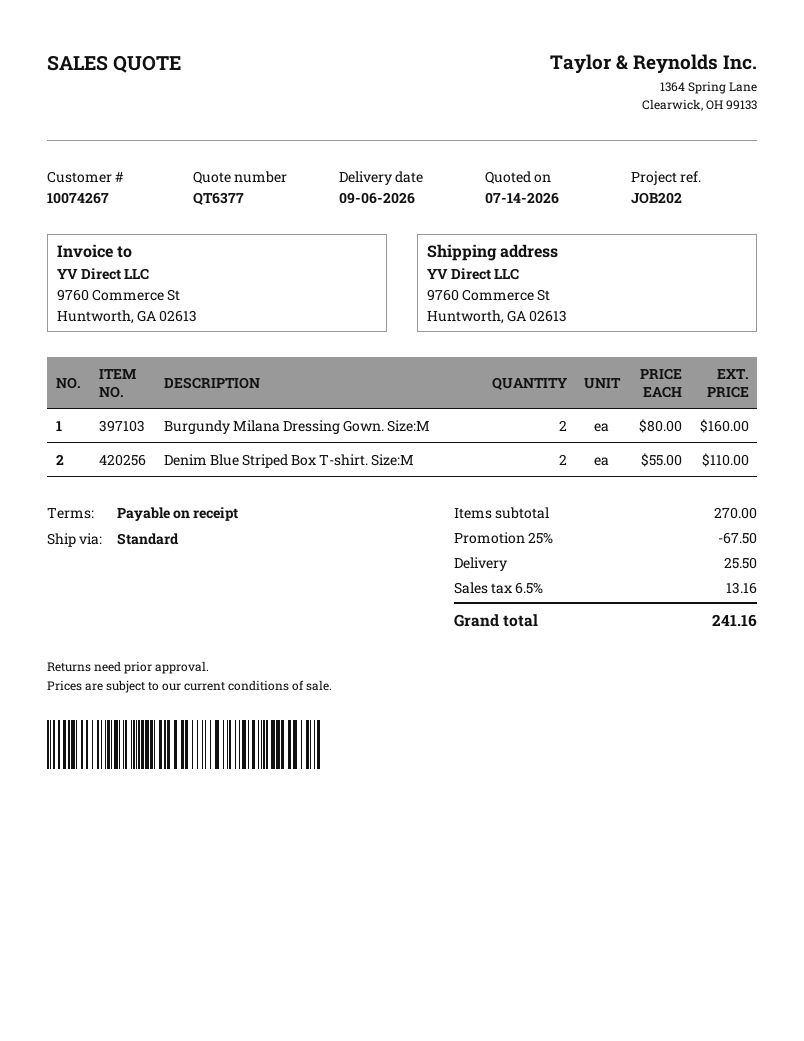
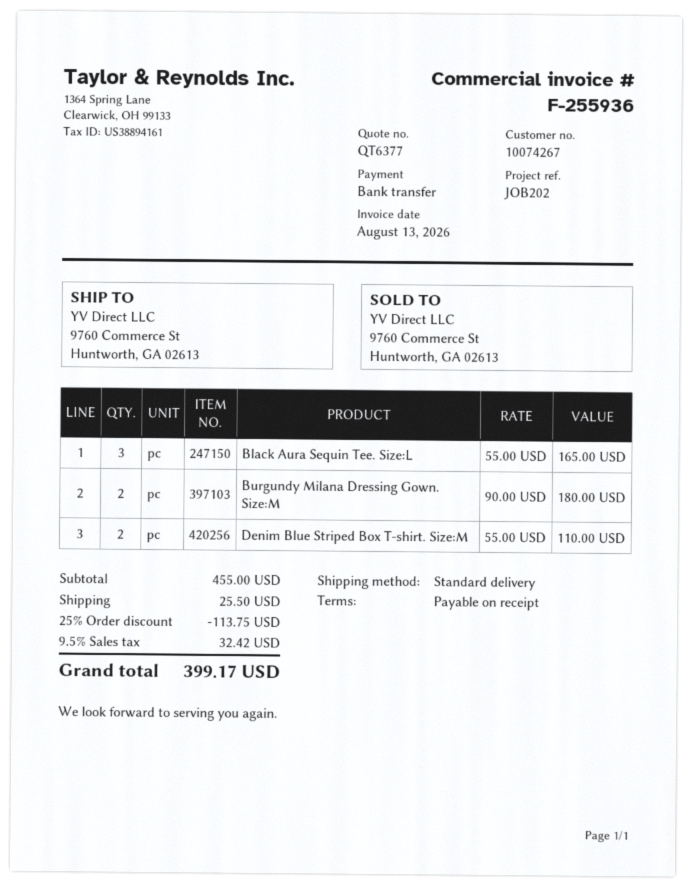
Burgundy Milana Dressing Gown. Size:M: 2 x 80.00 = 160.00 -> 2 x 90.00 = 180.00
Black Aura Sequin Tee. Size:L: none -> 3 x 55.00 = 165.00
subtotal: 270.00 -> 455.00
discount: 25% = 67.50 -> 25% = 113.75
tax: 6.5% = 13.16 -> 9.5% = 32.42
total: 241.16 -> 399.17

